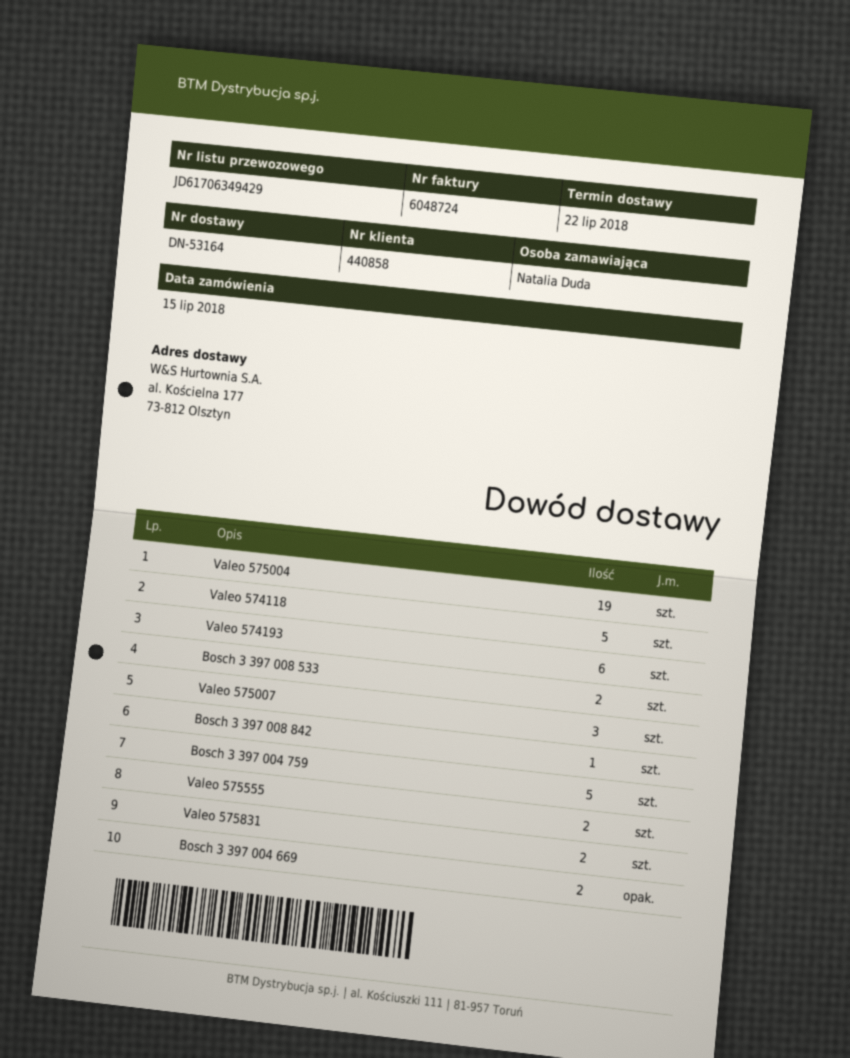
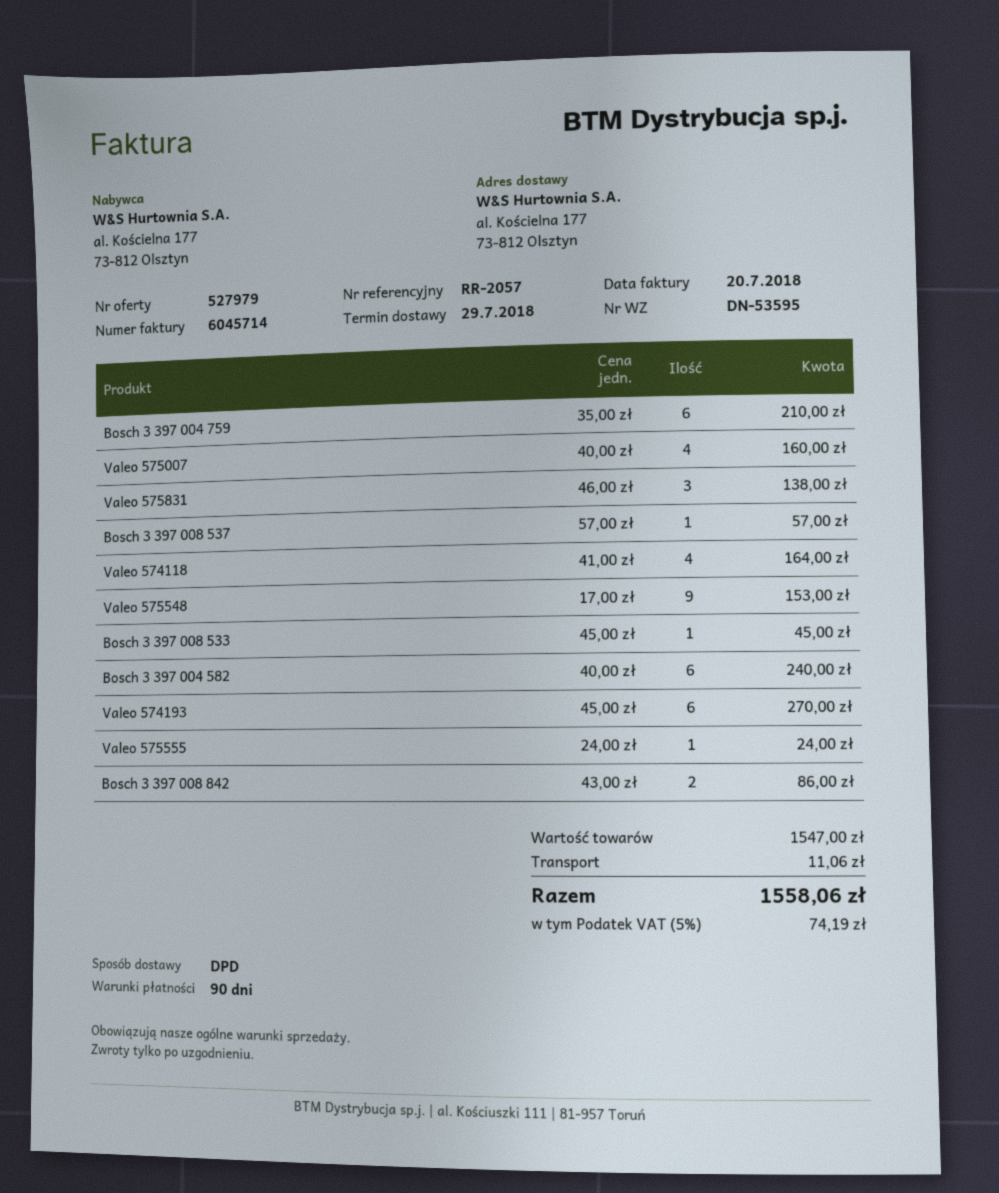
delivery note number: DN-53164 -> DN-53595
delivery date: 2018-07-22 -> 2018-07-29
invoice number: 6048724 -> 6045714
Valeo 575004: 19 -> none
Valeo 574118: 5 -> 4
Bosch 3 397 008 533: 2 -> 1
Valeo 575007: 3 -> 4
Bosch 3 397 008 842: 1 -> 2
Bosch 3 397 004 759: 5 -> 6
Valeo 575555: 2 -> 1
Valeo 575831: 2 -> 3
Bosch 3 397 004 669: 2 -> none
Bosch 3 397 008 537: none -> 1
Valeo 575548: none -> 9
Bosch 3 397 004 582: none -> 6

